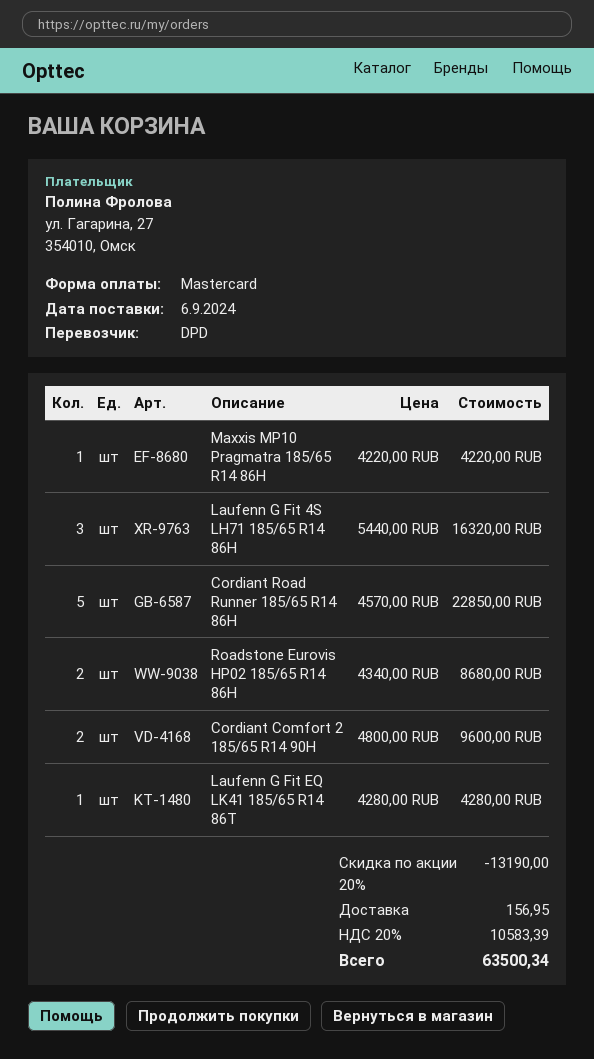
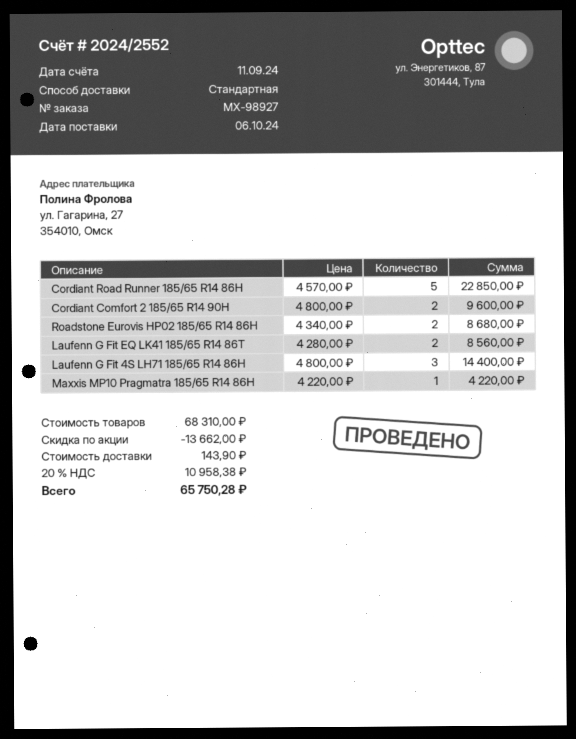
delivery date: 2024-09-06 -> 2024-10-06
shipping method: DPD -> standard
Laufenn G Fit 4S LH71 185/65 R14 86H: 3 x 5440.00 = 16320.00 -> 3 x 4800.00 = 14400.00
Laufenn G Fit EQ LK41 185/65 R14 86T: 1 x 4280.00 = 4280.00 -> 2 x 4280.00 = 8560.00
discount: 13190.00 -> 13662.00
shipping: 156.95 -> 143.90
tax: 20% = 10583.39 -> 20% = 10958.38
total: 63500.34 -> 65750.28

